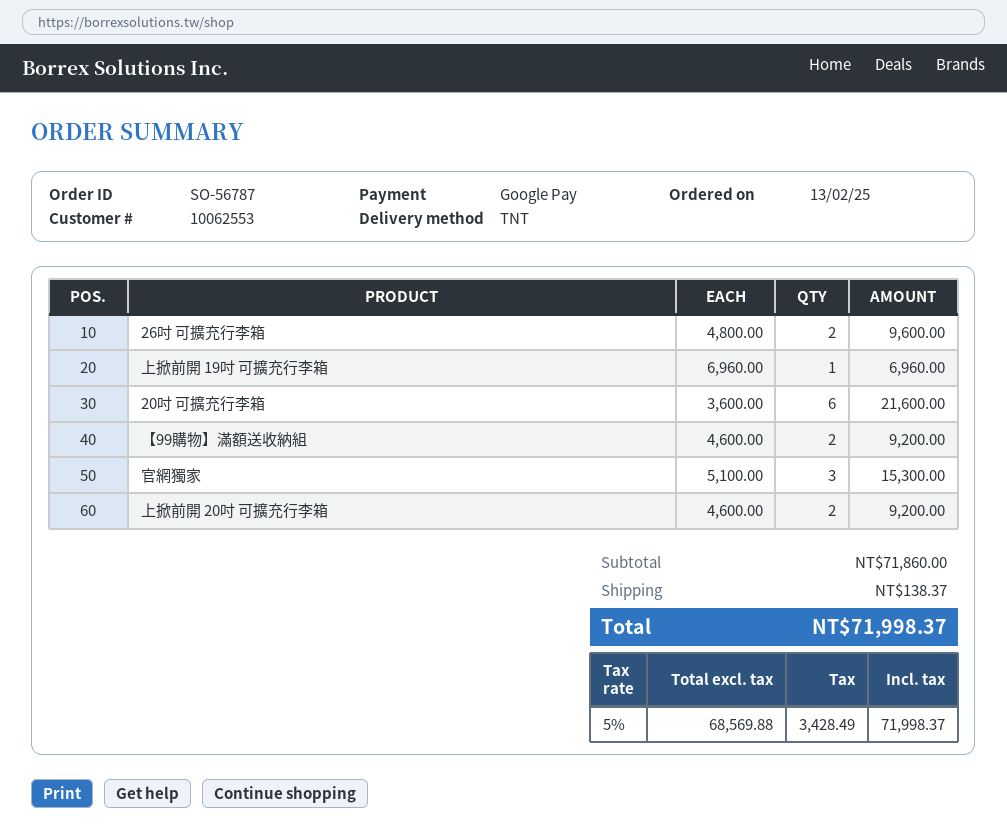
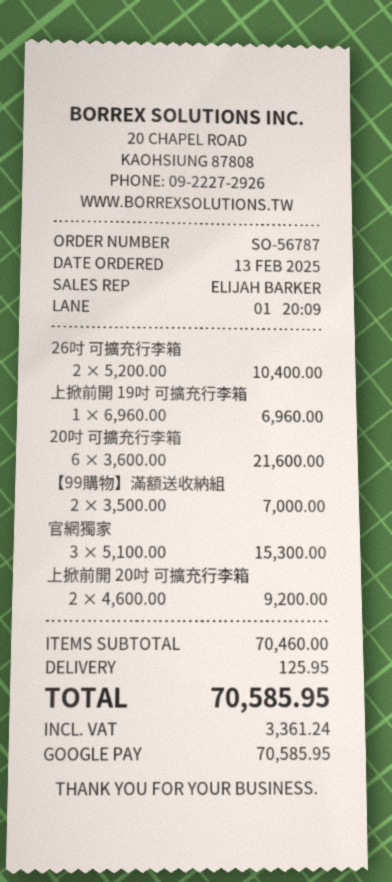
26吋 可擴充行李箱: 2 x 4800.00 = 9600.00 -> 2 x 5200.00 = 10400.00
【99購物】滿額送收納組: 2 x 4600.00 = 9200.00 -> 2 x 3500.00 = 7000.00
subtotal: 71860.00 -> 70460.00
shipping: 138.37 -> 125.95
tax: 3428.49 -> 3361.24
total: 71998.37 -> 70585.95

